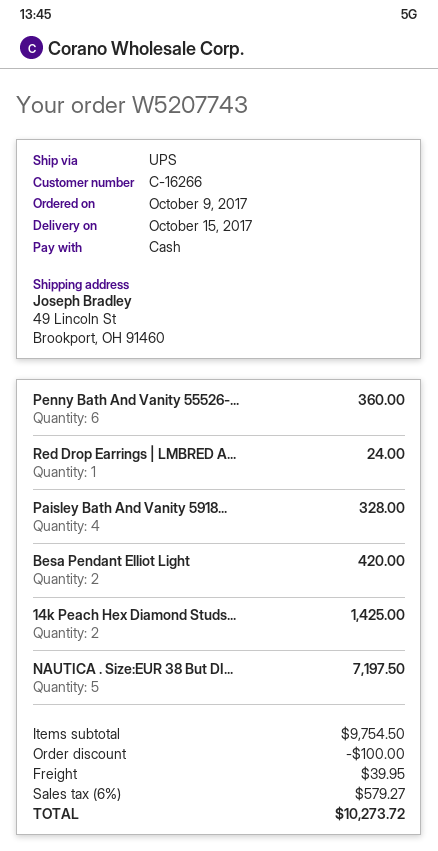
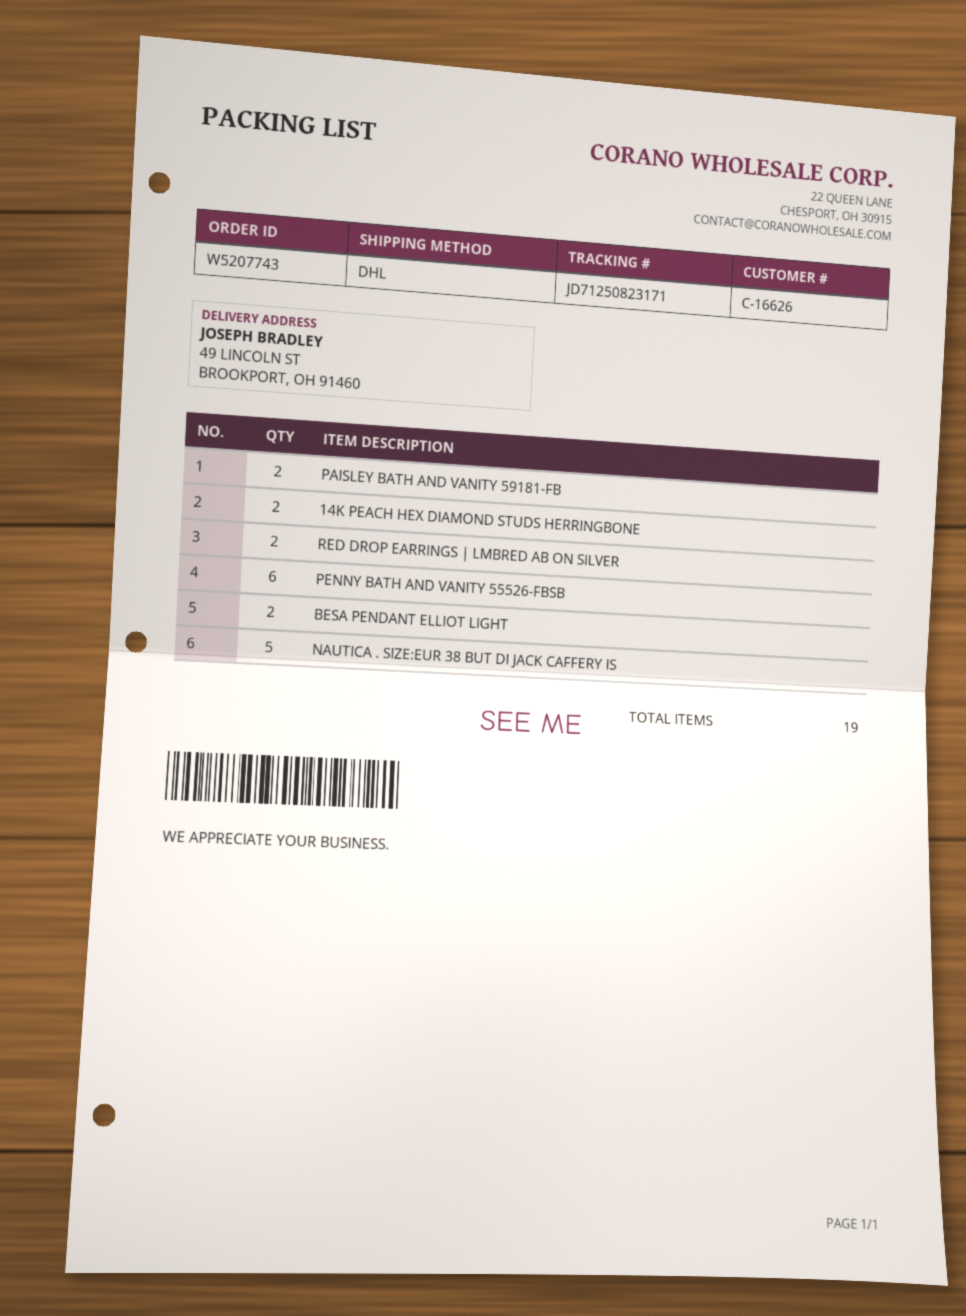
customer number: C-16266 -> C-16626
shipping method: UPS -> DHL
Red Drop Earrings | LMBRED A...: 1 -> 2
Paisley Bath And Vanity 5918...: 4 -> 2

